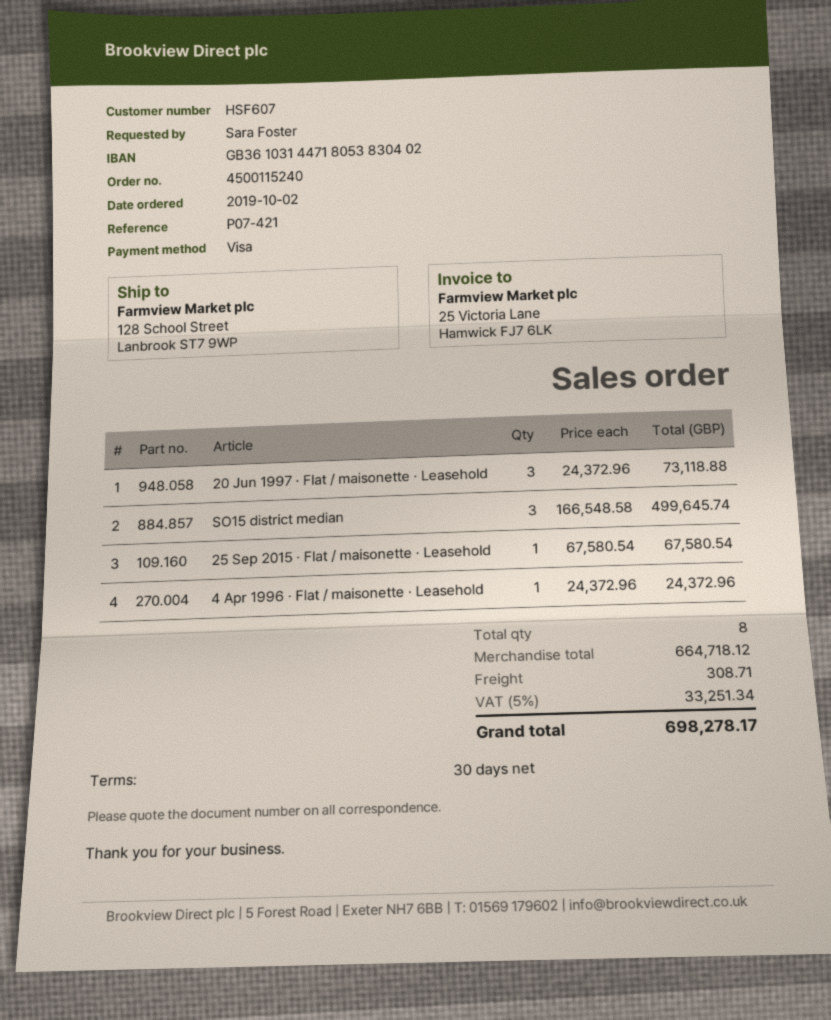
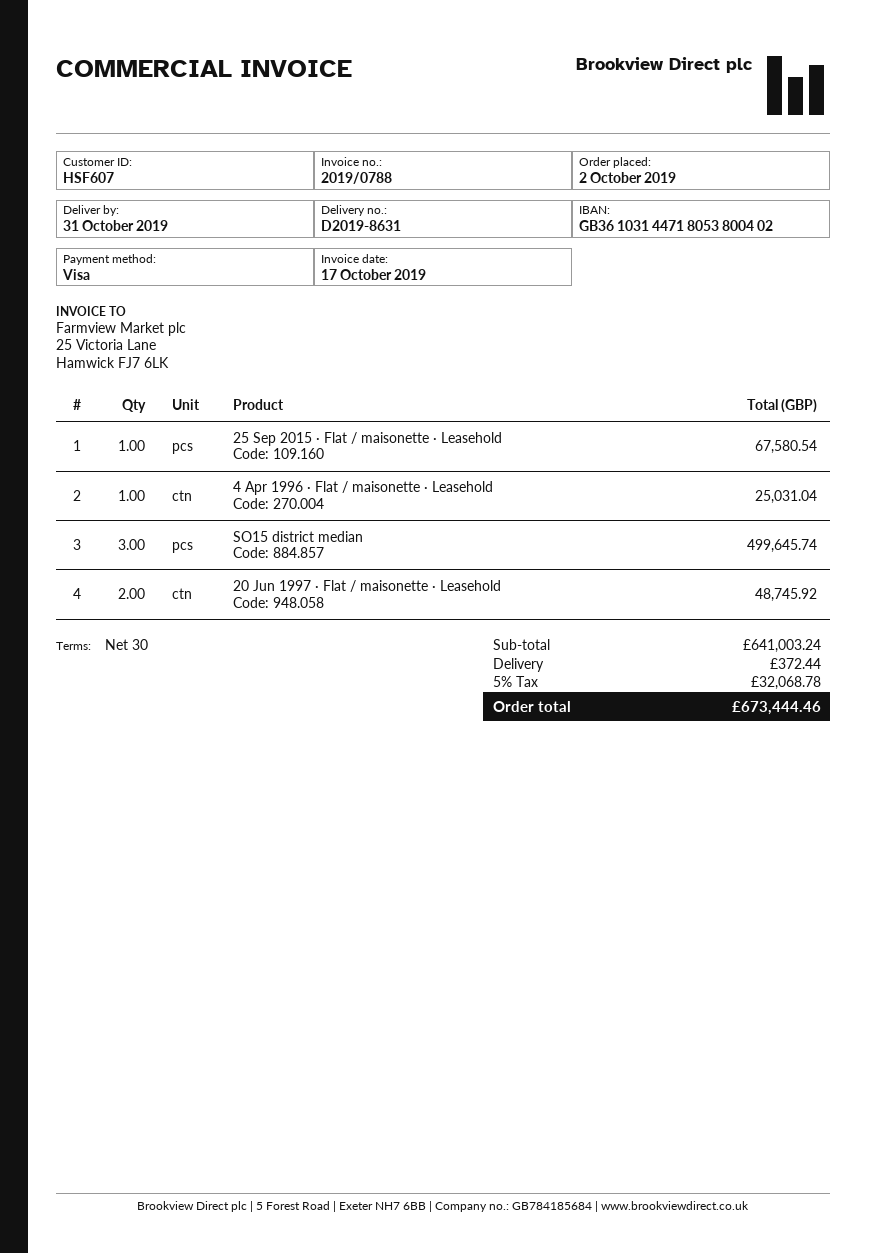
bank account: GB36103144718053830402 -> GB36103144718053800402
20 Jun 1997 · Flat / maisonette · Leasehold: 3 for 73118.88 -> 2 for 48745.92
4 Apr 1996 · Flat / maisonette · Leasehold: 1 for 24372.96 -> 1 for 25031.04
subtotal: 664718.12 -> 641003.24
shipping: 308.71 -> 372.44
tax: 5% = 33251.34 -> 5% = 32068.78
total: 698278.17 -> 673444.46

